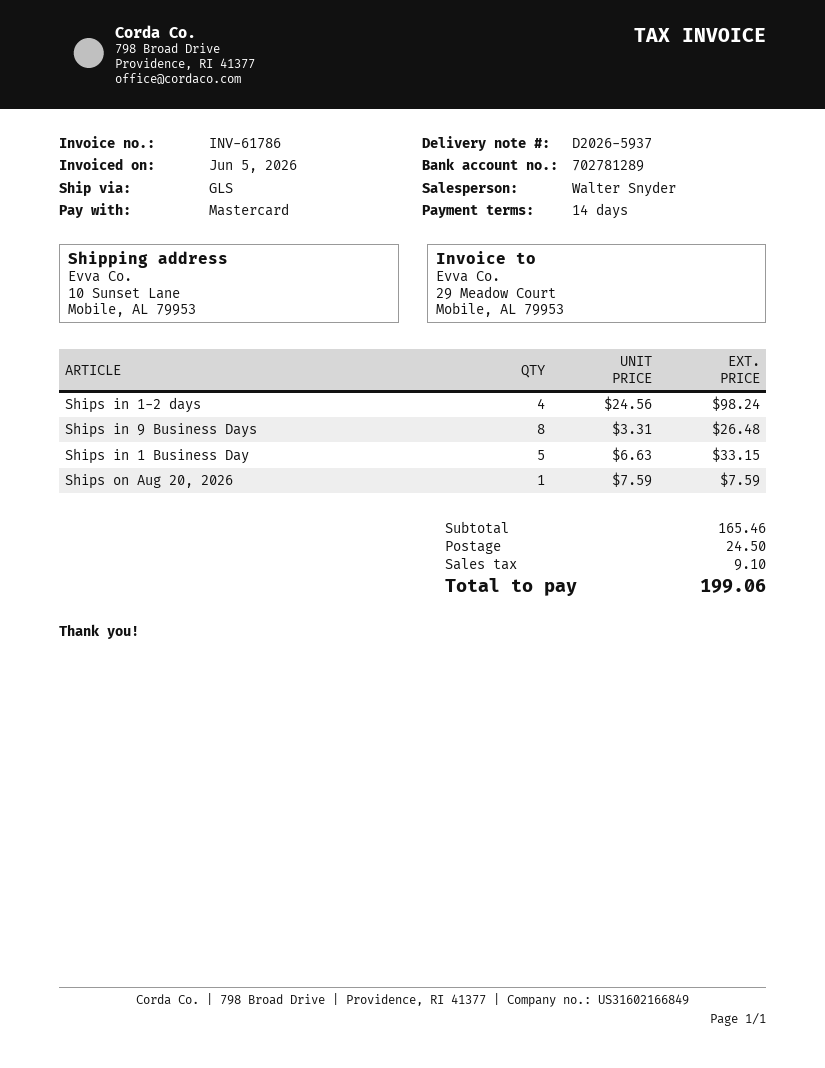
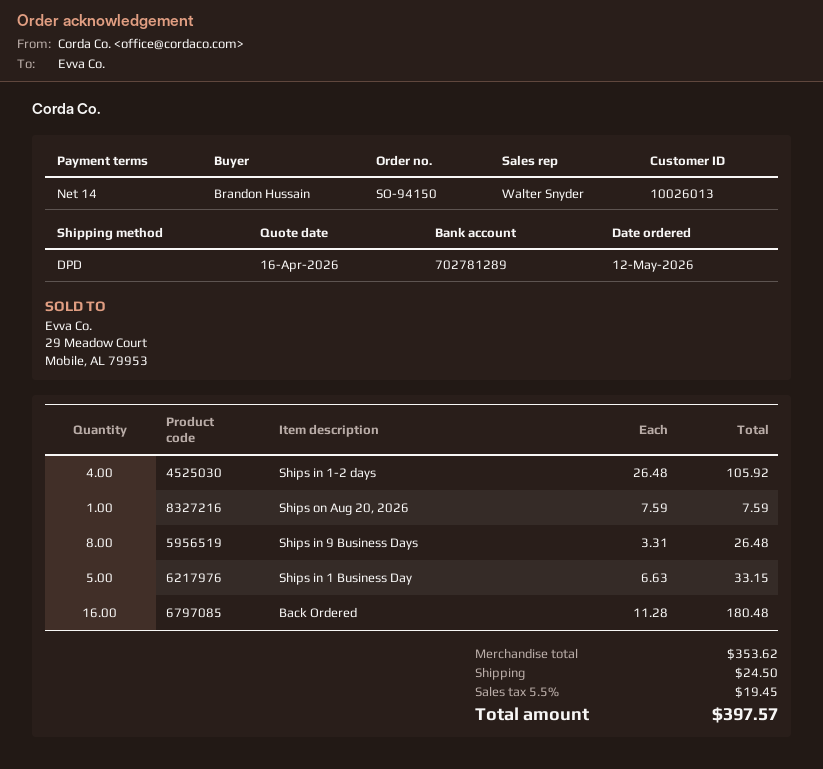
shipping method: GLS -> DPD
Ships in 1-2 days: 4 x 24.56 = 98.24 -> 4 x 26.48 = 105.92
Back Ordered: none -> 16 x 11.28 = 180.48
subtotal: 165.46 -> 353.62
tax: 9.10 -> 19.45
total: 199.06 -> 397.57

